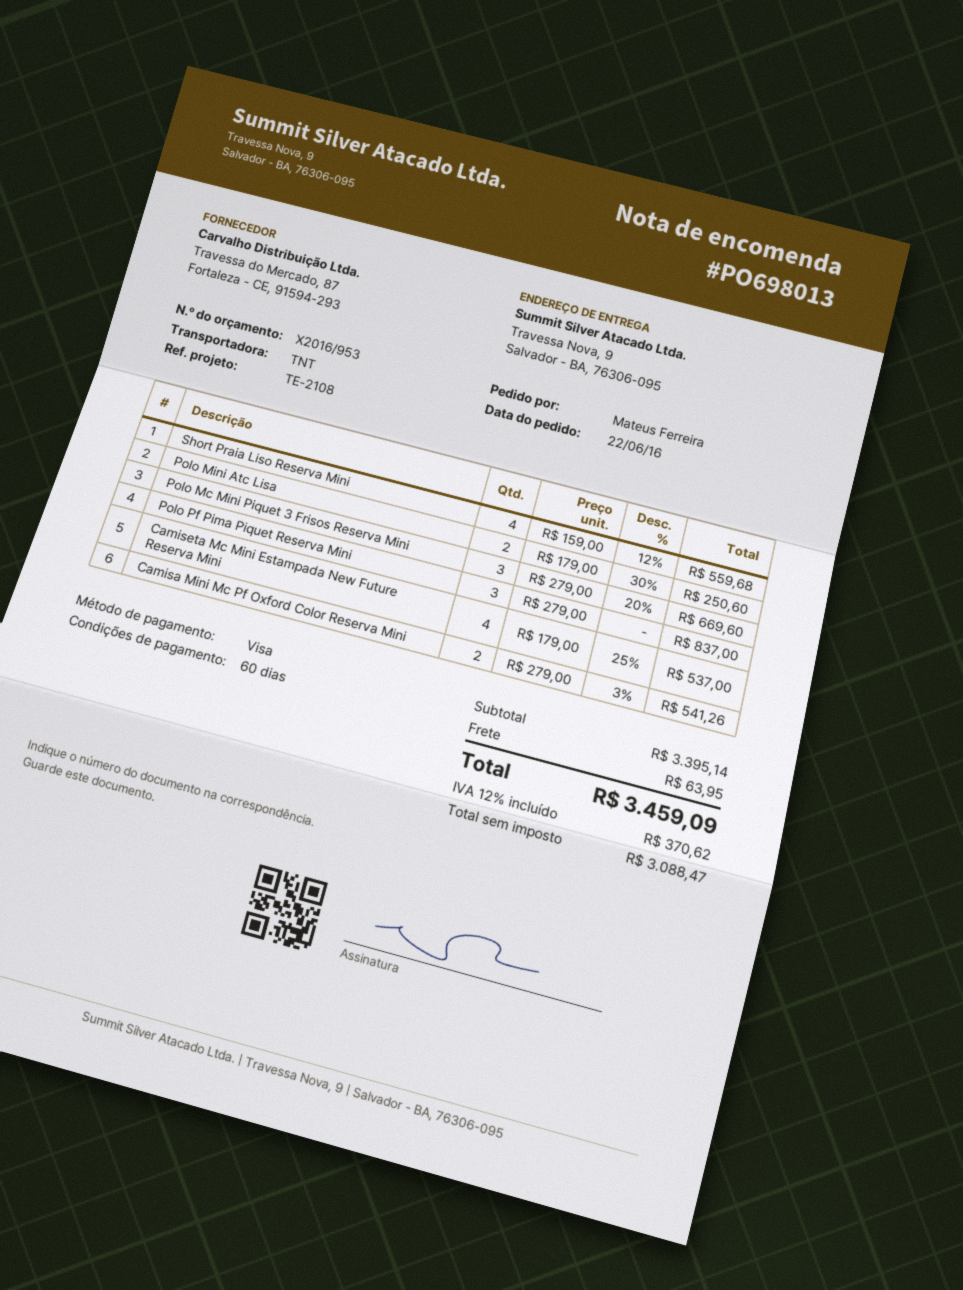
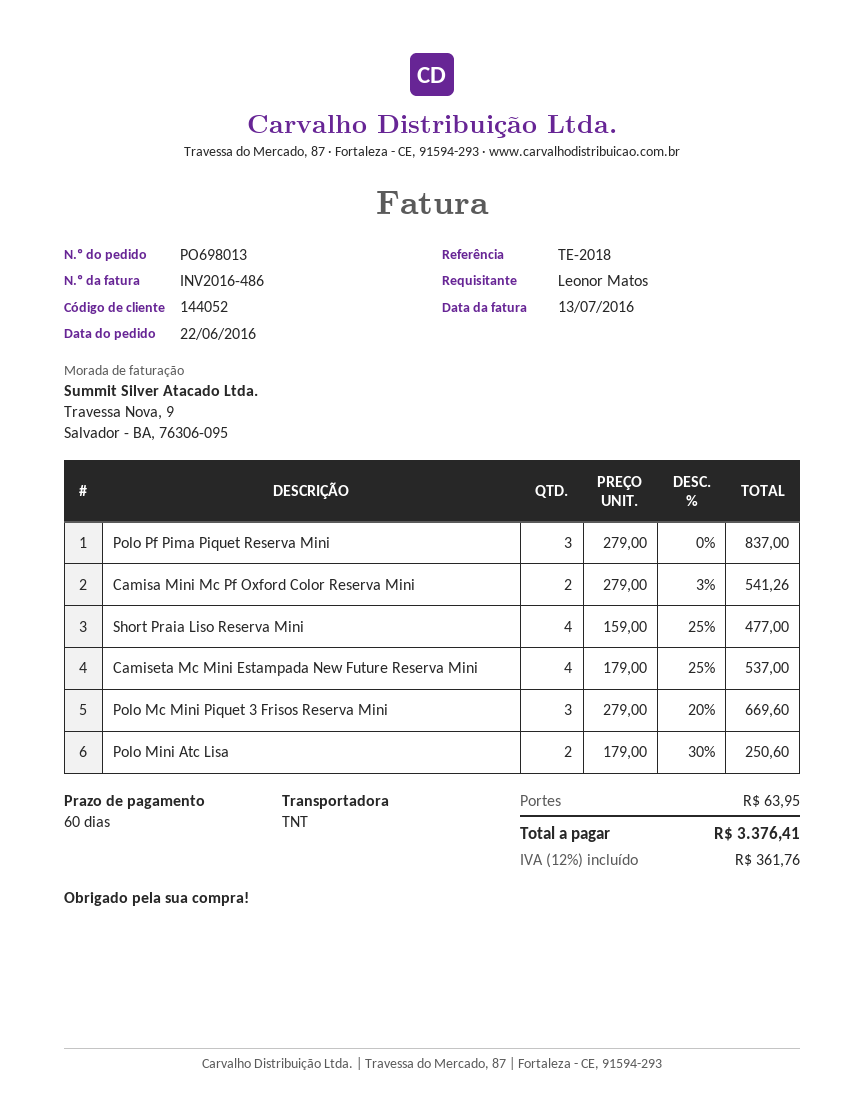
reference: TE-2108 -> TE-2018
ordered by: Mateus Ferreira -> Leonor Matos
Short Praia Liso Reserva Mini: 4 x 159.00 - 12% = 559.68 -> 4 x 159.00 - 25% = 477.00
tax: 12% = 370.62 -> 12% = 361.76
total: 3459.09 -> 3376.41

